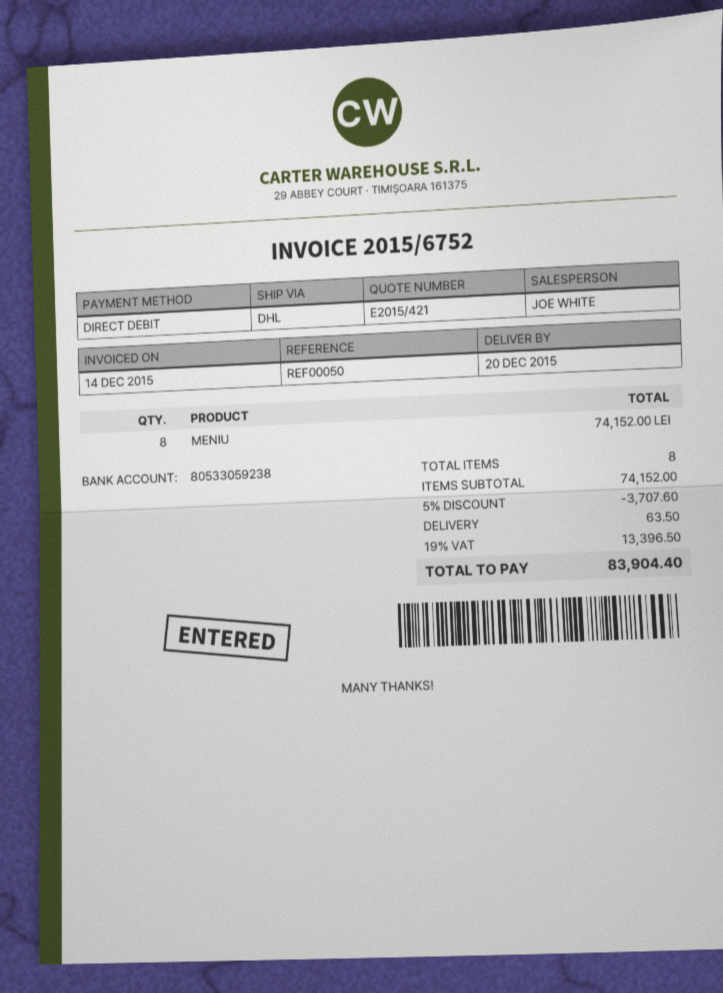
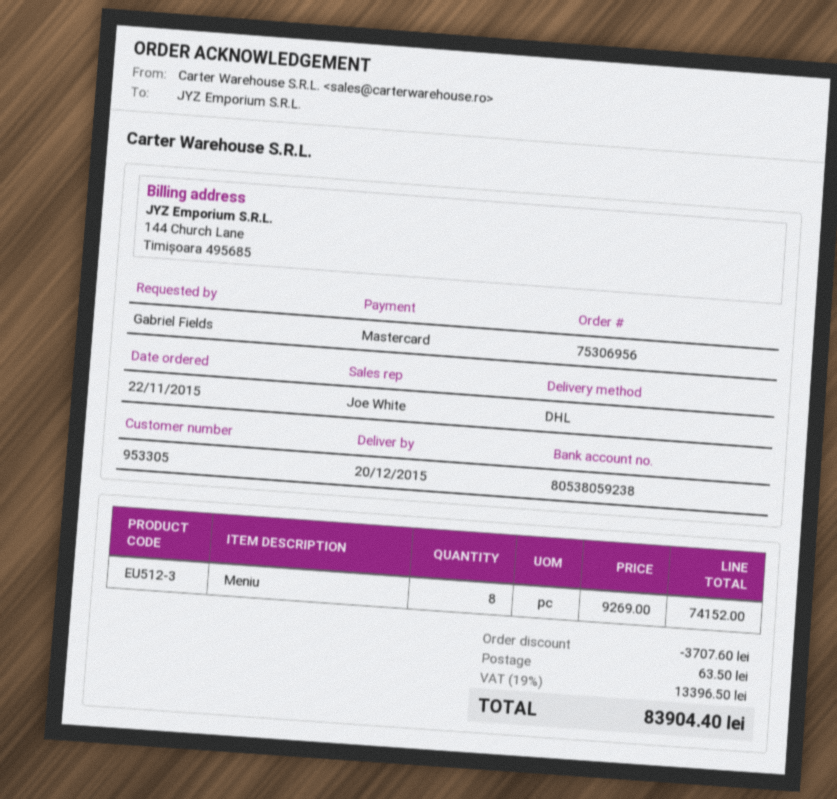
payment method: direct debit -> Mastercard
bank account: 80533059238 -> 80538059238

